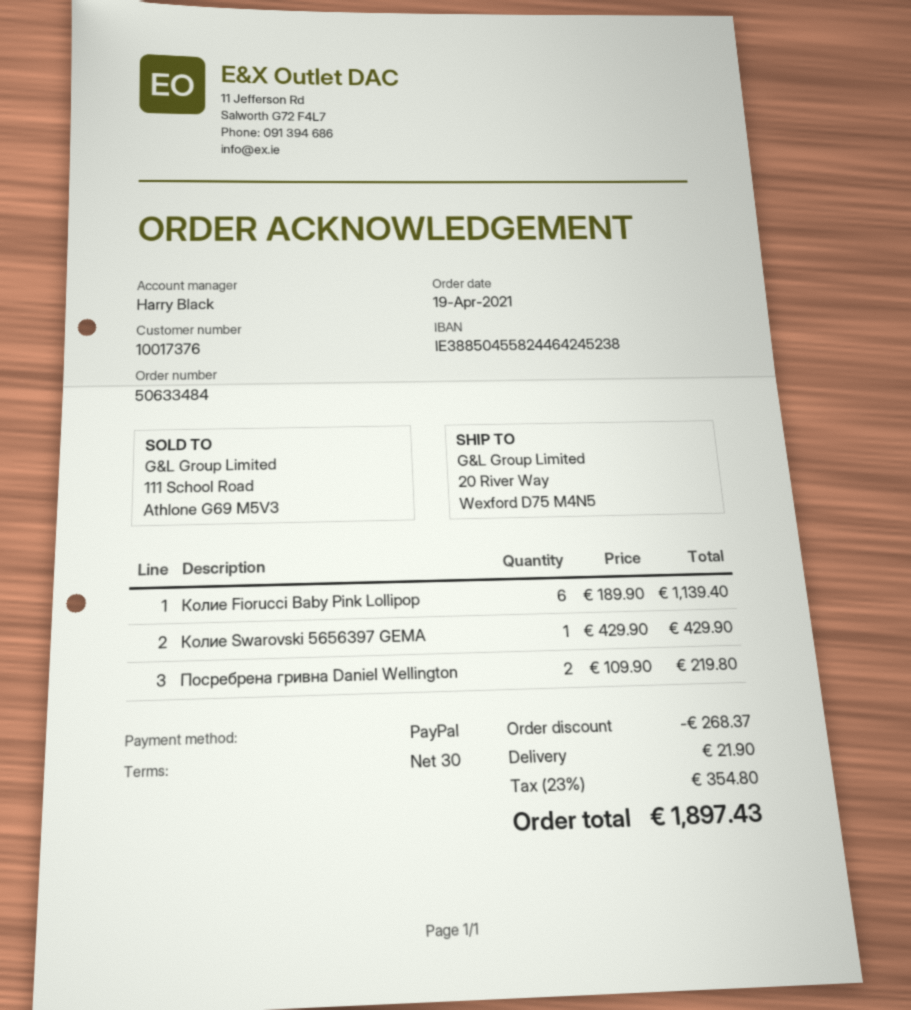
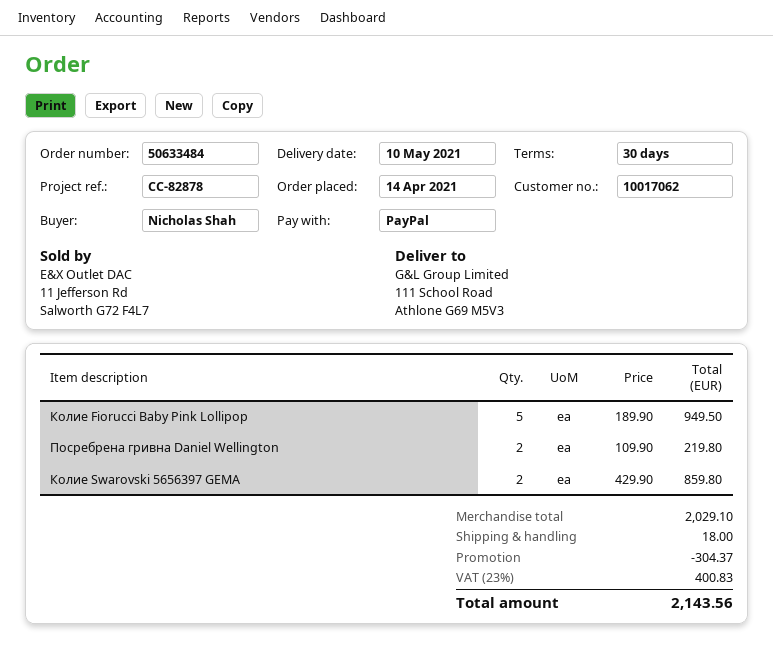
order date: 2021-04-19 -> 2021-04-14
customer number: 10017376 -> 10017062
ship to: 20 River Way, Wexford D75 M4N5 -> 111 School Road, Athlone G69 M5V3
Колие Fiorucci Baby Pink Lollipop: 6 x 189.90 = 1139.40 -> 5 x 189.90 = 949.50
Колие Swarovski 5656397 GEMA: 1 x 429.90 = 429.90 -> 2 x 429.90 = 859.80
discount: 268.37 -> 304.37
shipping: 21.90 -> 18.00
tax: 23% = 354.80 -> 23% = 400.83
total: 1897.43 -> 2143.56

